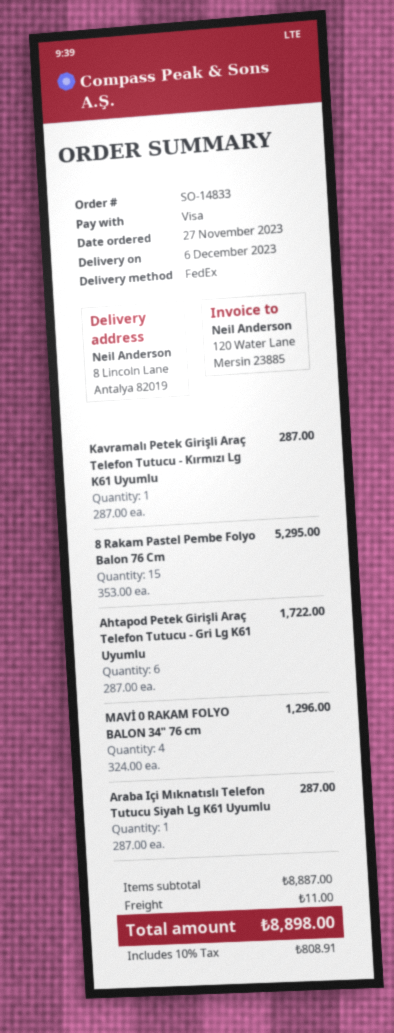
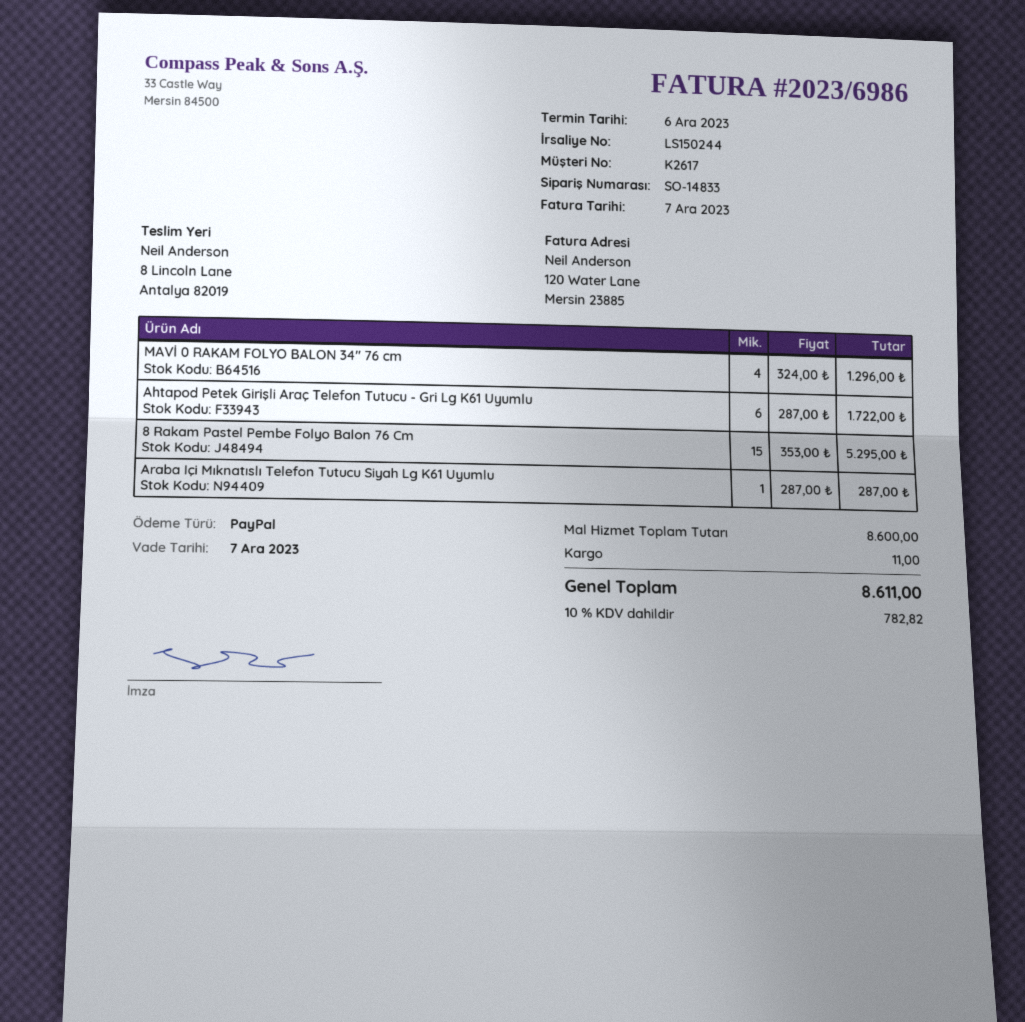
payment method: Visa -> PayPal
Kavramalı Petek Girişli Araç Telefon Tutucu - Kırmızı Lg K61 Uyumlu: 1 x 287.00 = 287.00 -> none
subtotal: 8887.00 -> 8600.00
tax: 10% = 808.91 -> 10% = 782.82
total: 8898.00 -> 8611.00

